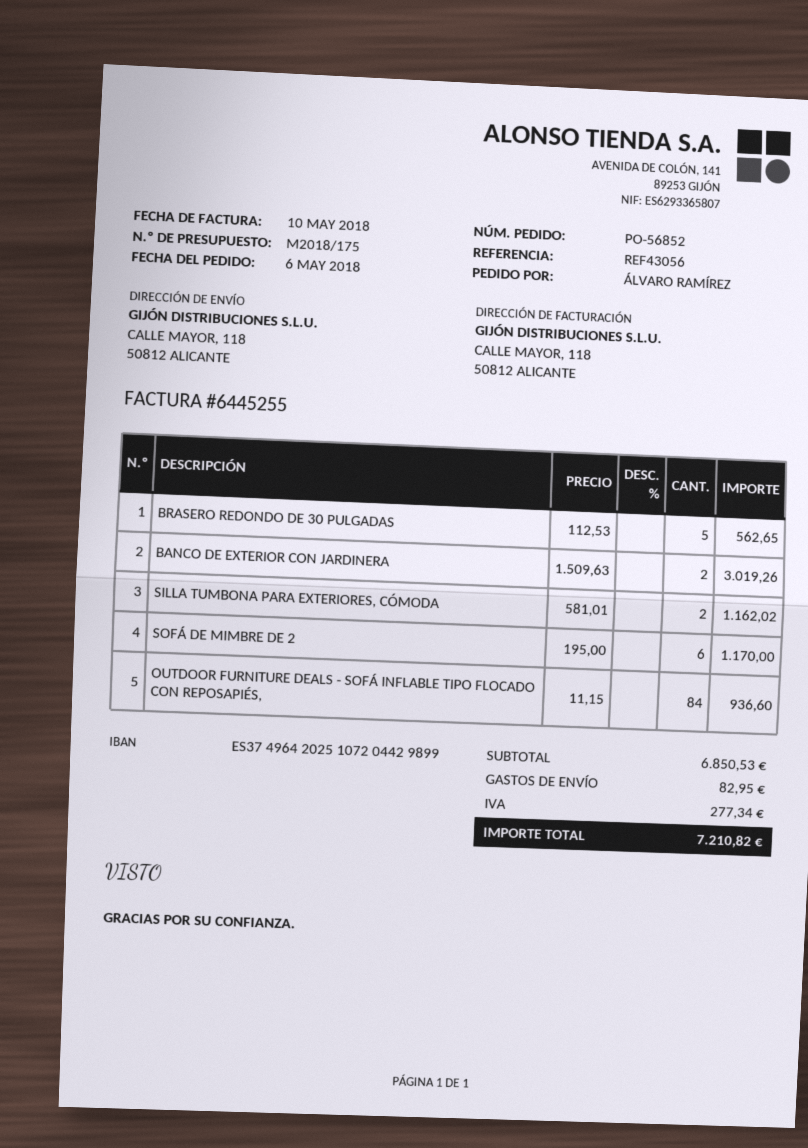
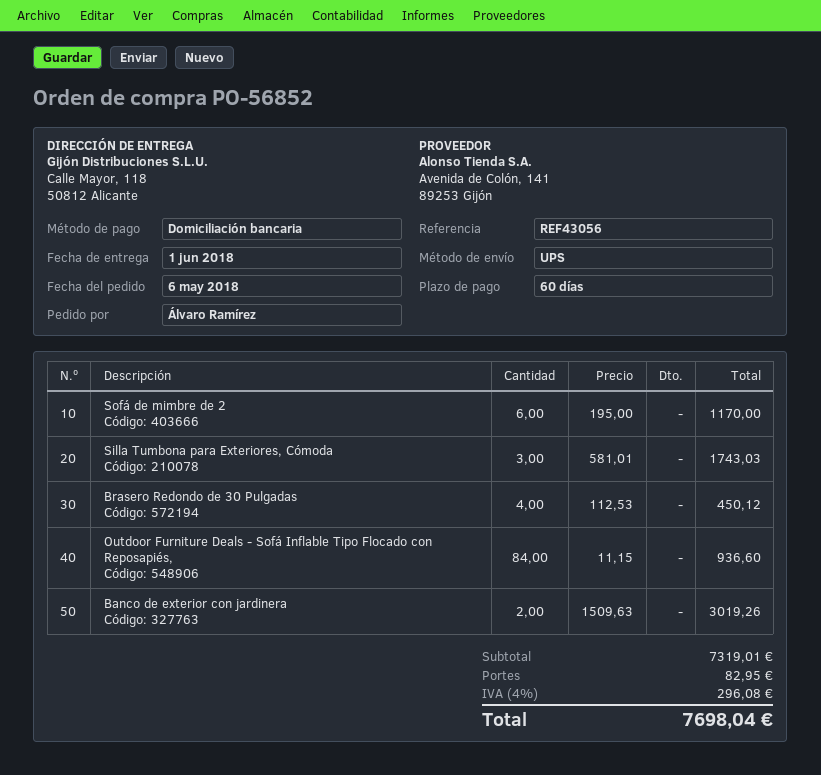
BRASERO REDONDO DE 30 PULGADAS: 5 x 112.53 = 562.65 -> 4 x 112.53 = 450.12
SILLA TUMBONA PARA EXTERIORES, CÓMODA: 2 x 581.01 = 1162.02 -> 3 x 581.01 = 1743.03
subtotal: 6850.53 -> 7319.01
tax: 277.34 -> 296.08
total: 7210.82 -> 7698.04

